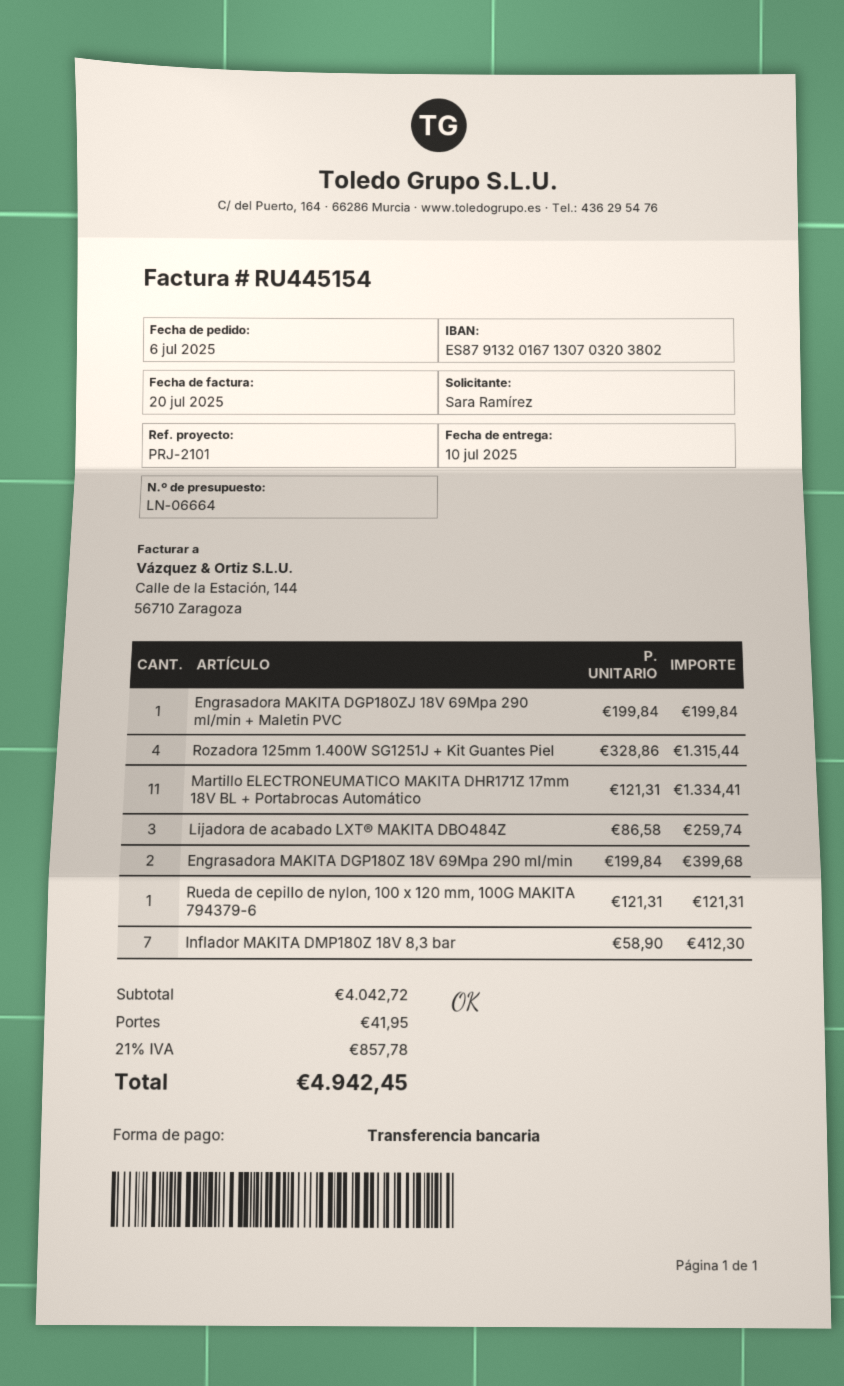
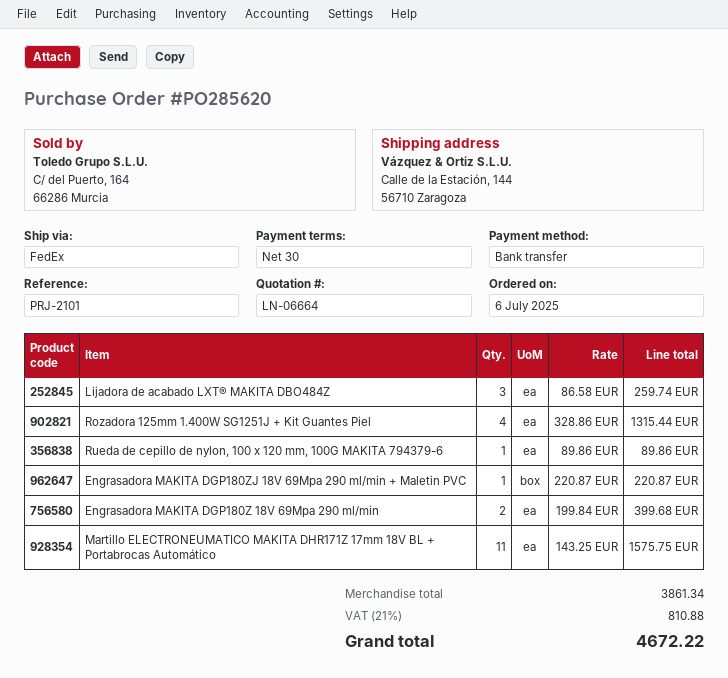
Engrasadora MAKITA DGP180ZJ 18V 69Mpa 290 ml/min + Maletin PVC: 1 x 199.84 = 199.84 -> 1 x 220.87 = 220.87
Martillo ELECTRONEUMATICO MAKITA DHR171Z 17mm 18V BL + Portabrocas Automático: 11 x 121.31 = 1334.41 -> 11 x 143.25 = 1575.75
Rueda de cepillo de nylon, 100 x 120 mm, 100G MAKITA 794379-6: 1 x 121.31 = 121.31 -> 1 x 89.86 = 89.86
Inflador MAKITA DMP180Z 18V 8,3 bar: 7 x 58.90 = 412.30 -> none
subtotal: 4042.72 -> 3861.34
shipping: 41.95 -> none
tax: 21% = 857.78 -> 21% = 810.88
total: 4942.45 -> 4672.22

